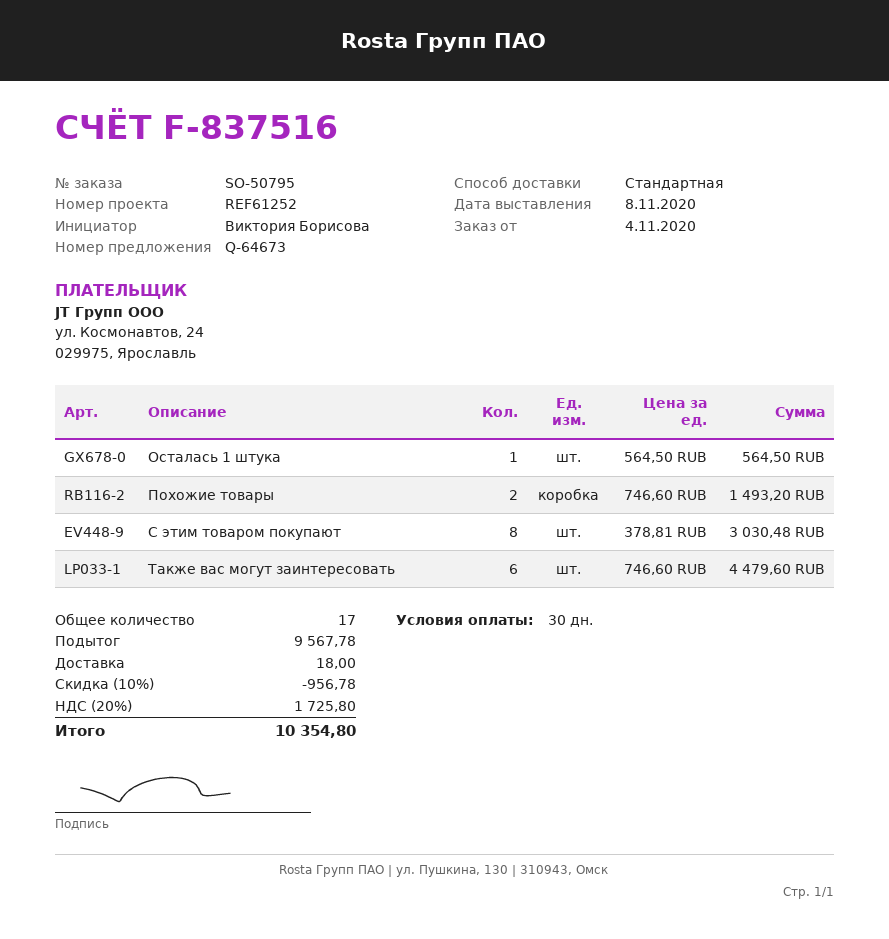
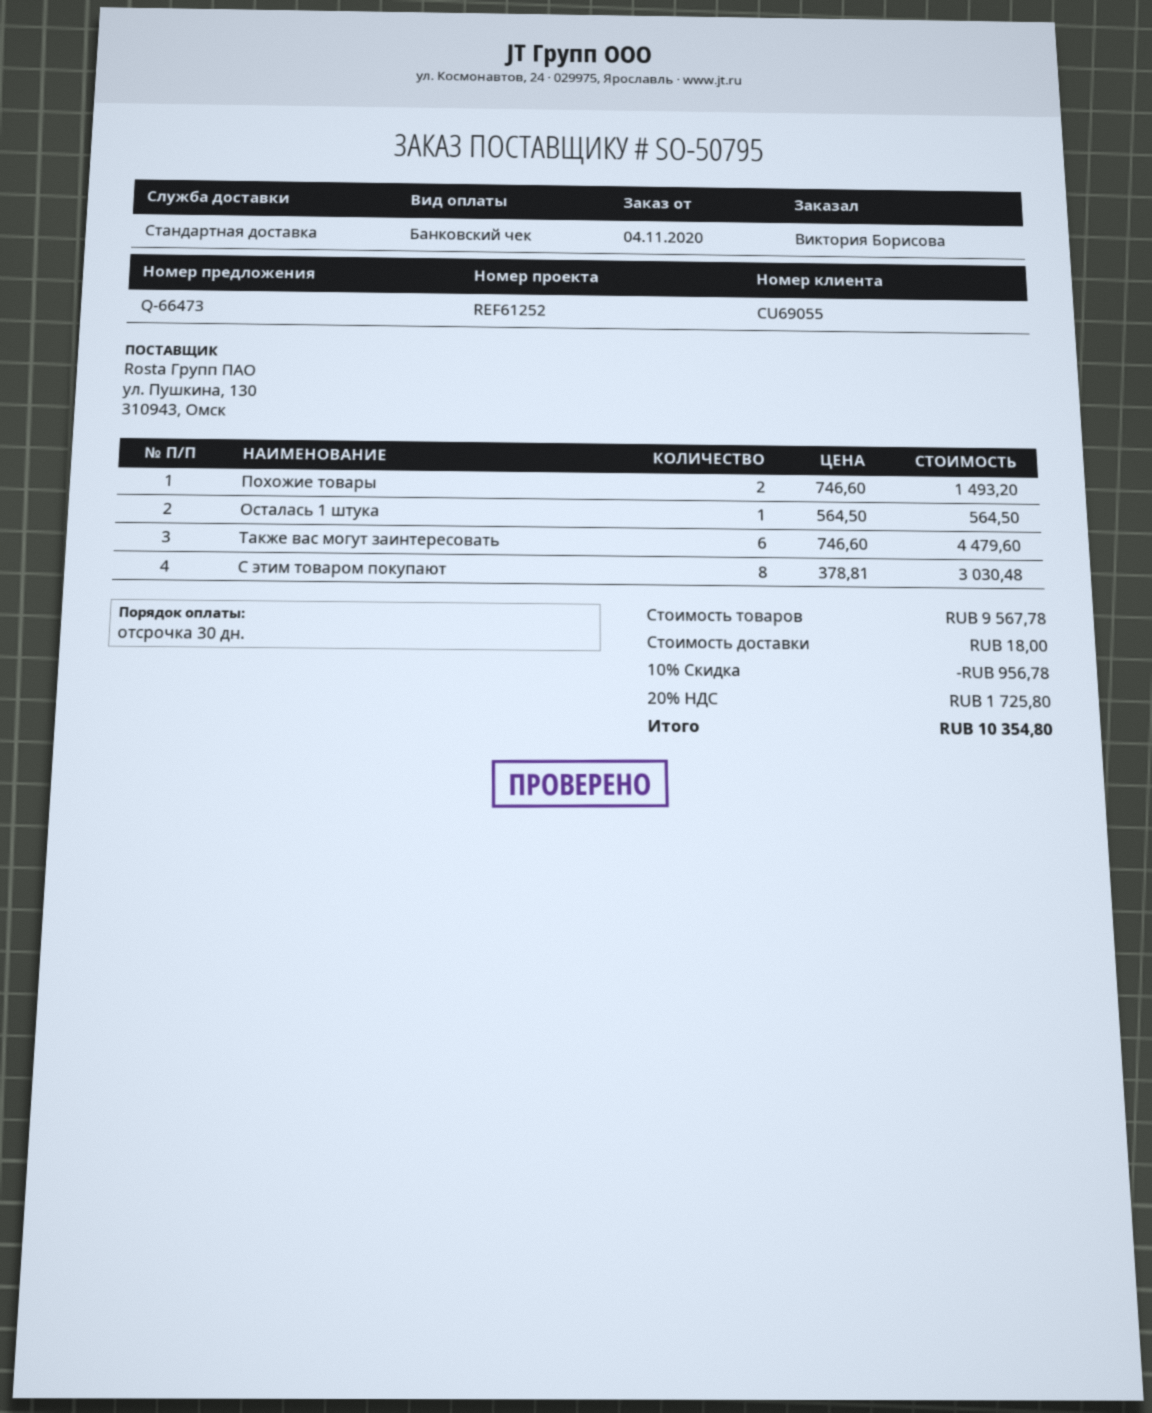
quote number: Q-64673 -> Q-66473

